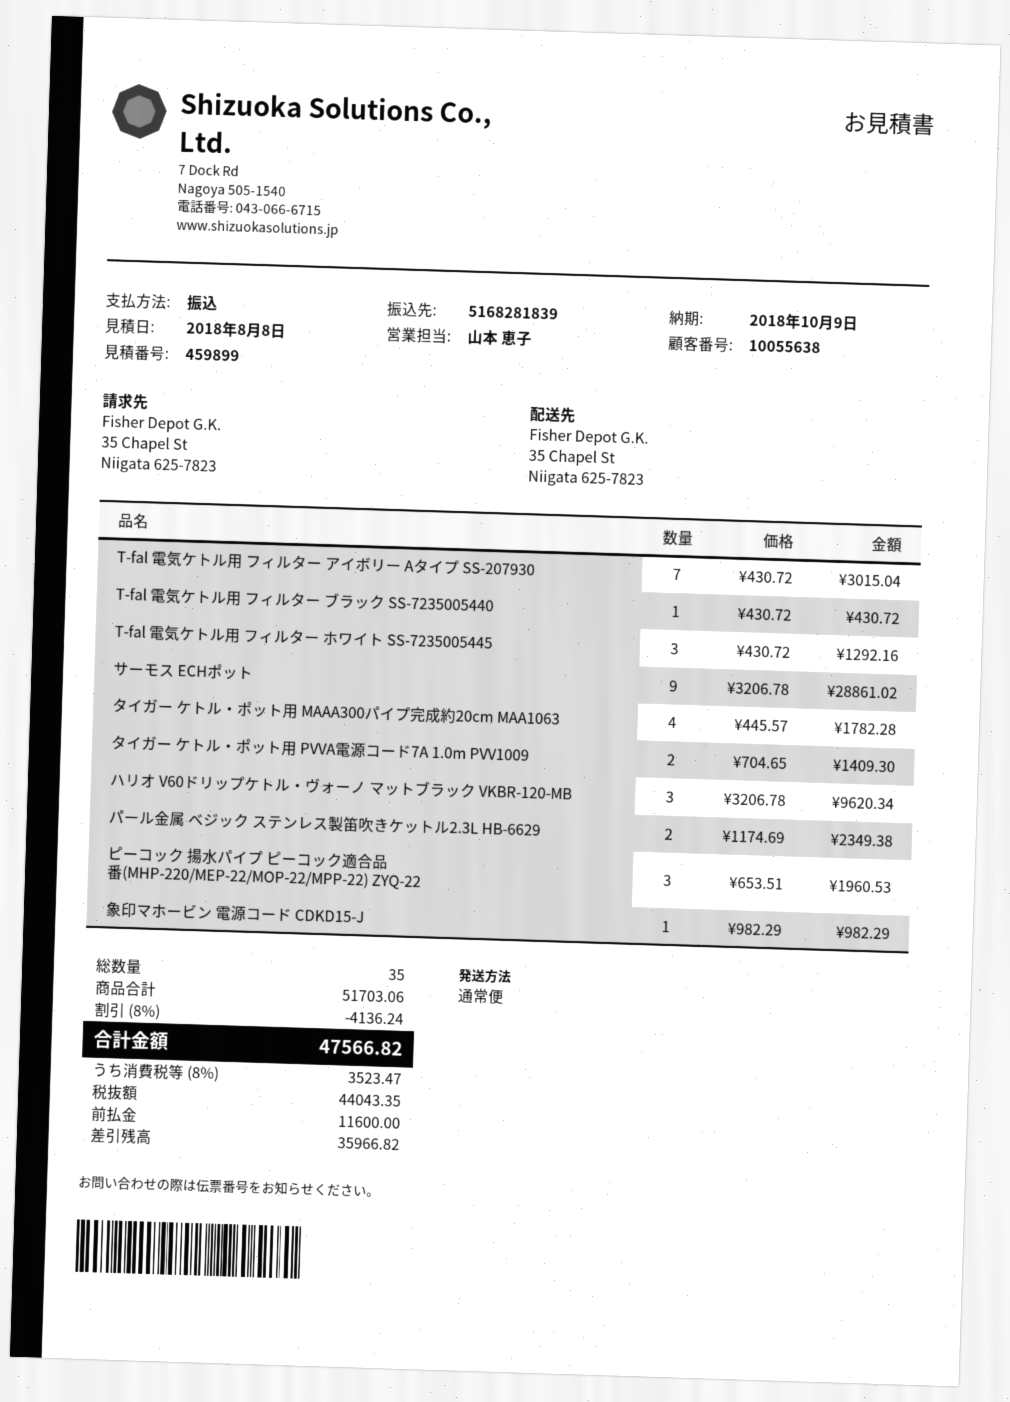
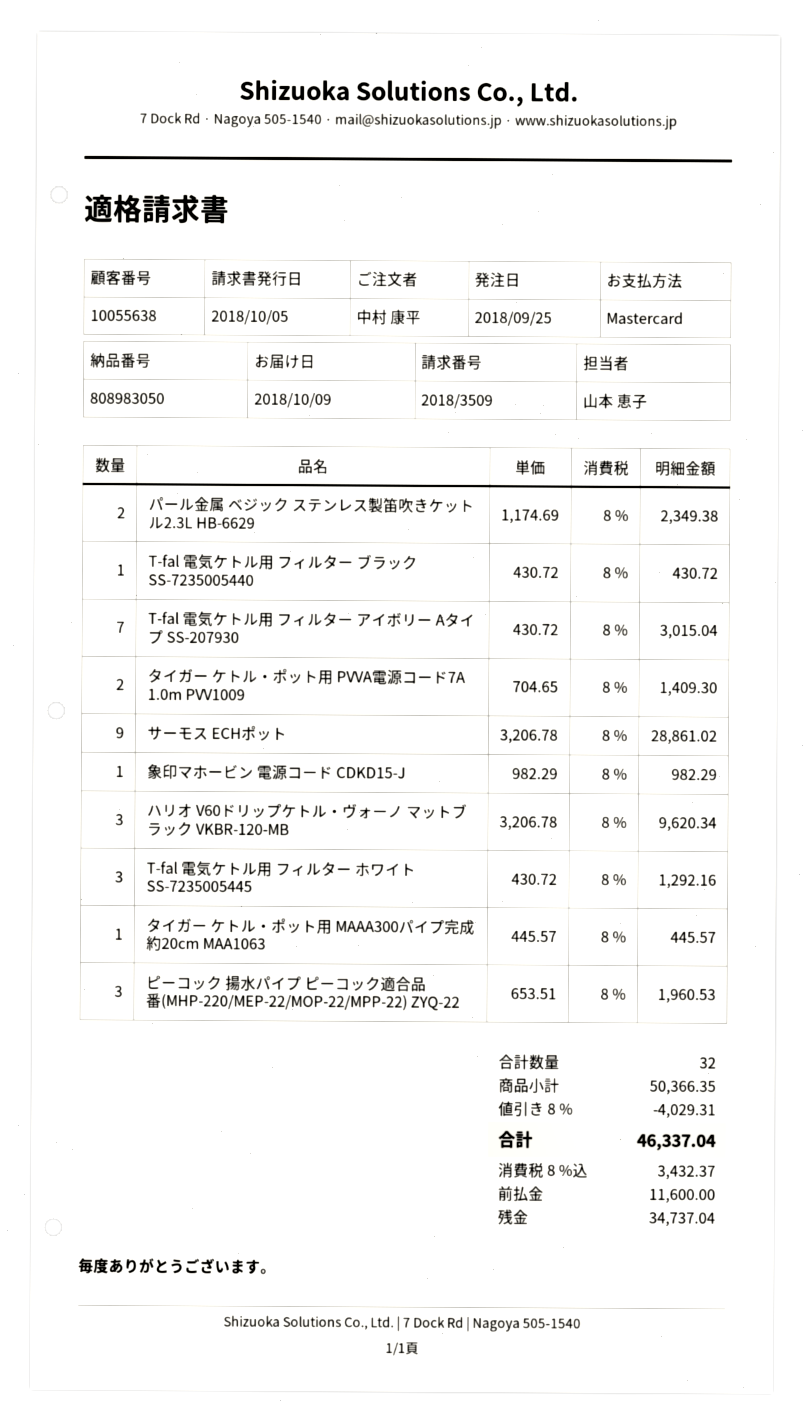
payment method: bank transfer -> Mastercard
タイガー ケトル・ポット用 MAAA300パイプ完成約20cm MAA1063: 4 x 445.57 = 1782.28 -> 1 x 445.57 = 445.57
total quantity: 35 -> 32
subtotal: 51703.06 -> 50366.35
discount: 8% = 4136.24 -> 8% = 4029.31
tax: 8% = 3523.47 -> 8% = 3432.37
total: 47566.82 -> 46337.04
balance: 35966.82 -> 34737.04

